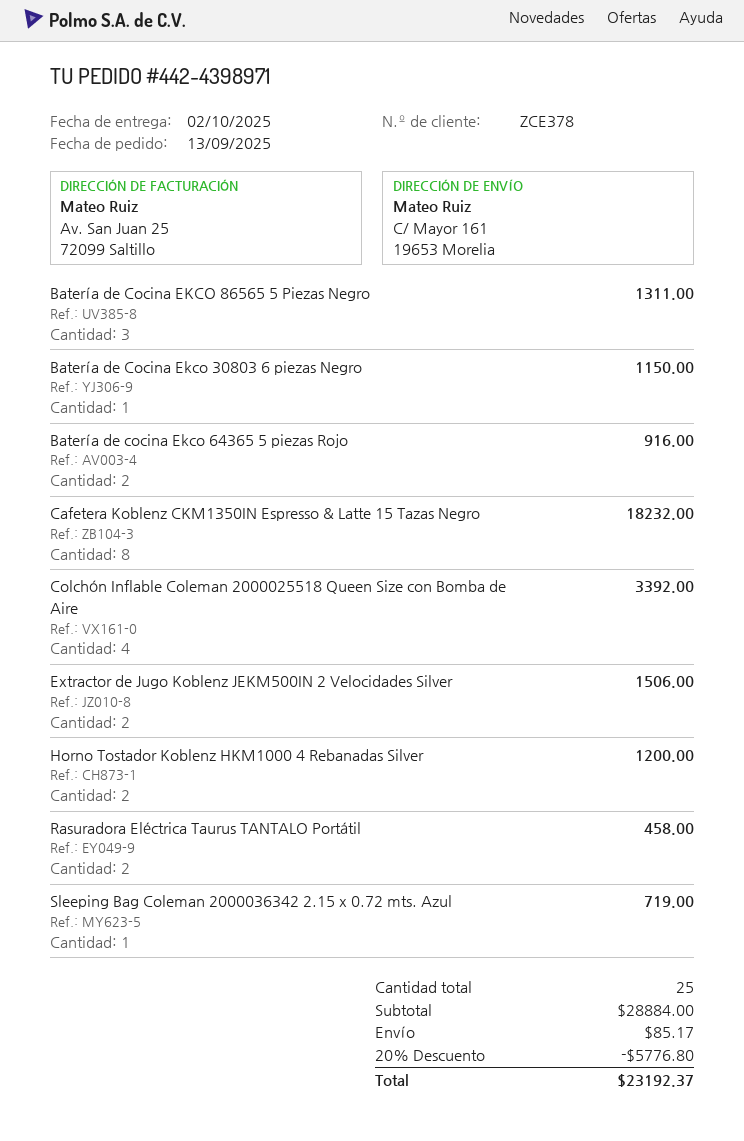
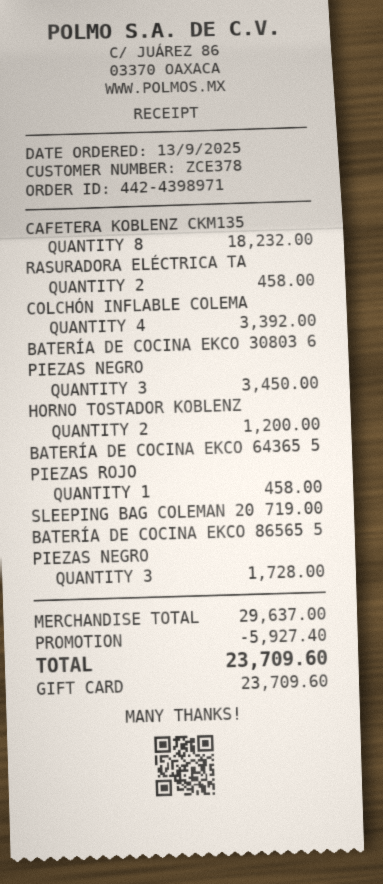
Batería de Cocina EKCO 86565 5 Piezas Negro: 3 for 1311.00 -> 3 for 1728.00
Batería de Cocina Ekco 30803 6 piezas Negro: 1 for 1150.00 -> 3 for 3450.00
Batería de cocina Ekco 64365 5 piezas Rojo: 2 for 916.00 -> 1 for 458.00
Extractor de Jugo Koblenz JEKM500IN 2 Velocidades Silver: 2 for 1506.00 -> none
subtotal: 28884.00 -> 29637.00
discount: 5776.80 -> 5927.40
shipping: 85.17 -> none
total: 23192.37 -> 23709.60

